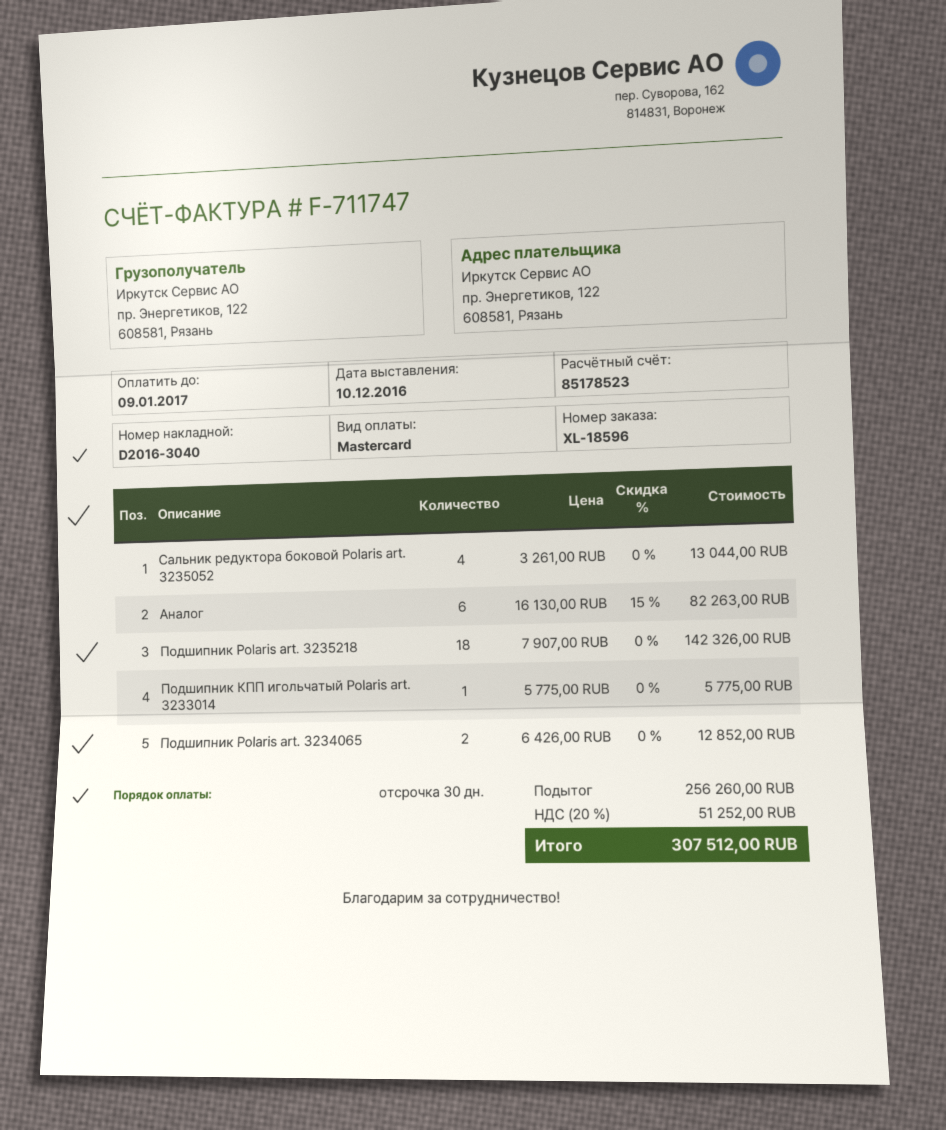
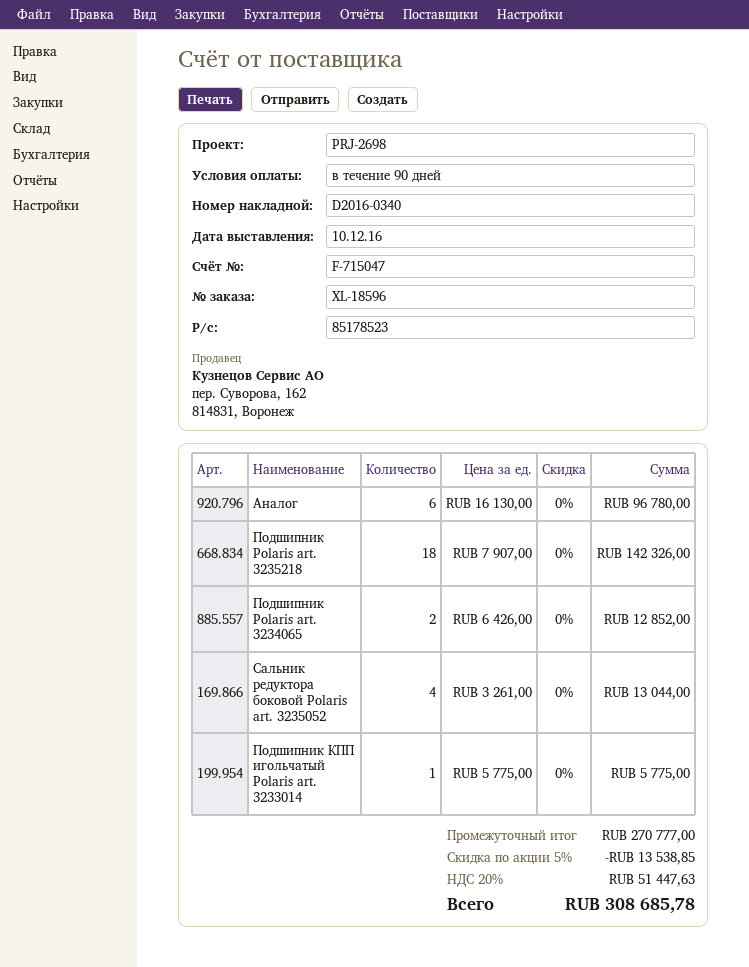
delivery note number: D2016-3040 -> D2016-0340
invoice number: F-711747 -> F-715047
payment terms: 30 days -> 90 days
Аналог: 6 x 16130.00 - 15% = 82263.00 -> 6 x 16130.00 = 96780.00
subtotal: 256260.00 -> 270777.00
discount: none -> 5% = 13538.85
tax: 20% = 51252.00 -> 20% = 51447.63
total: 307512.00 -> 308685.78

